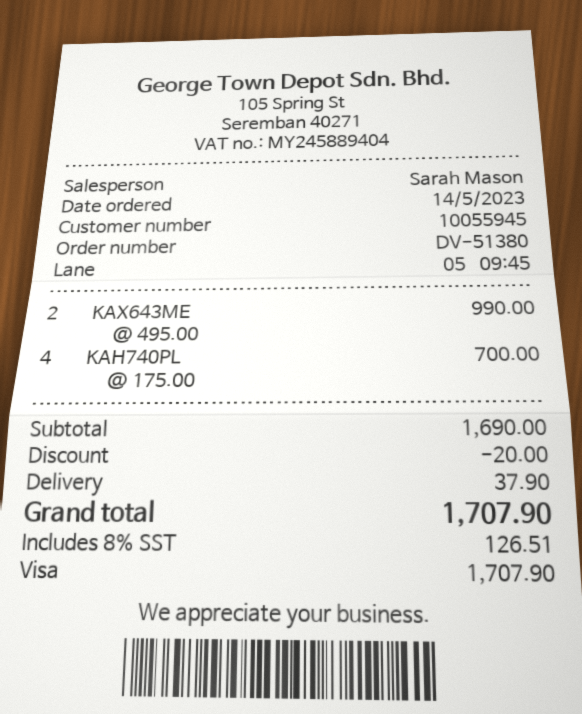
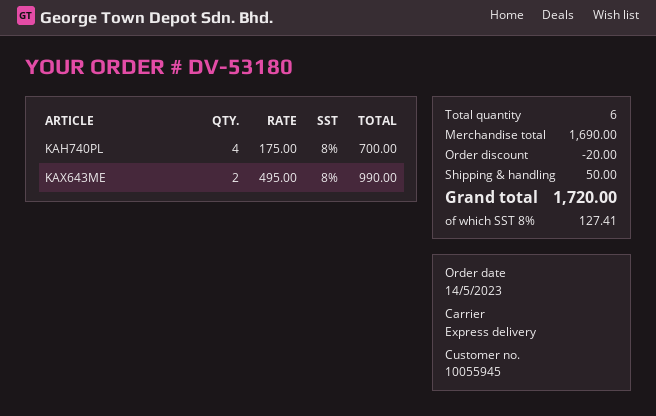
order number: DV-51380 -> DV-53180
shipping: 37.90 -> 50.00
tax: 8% = 126.51 -> 8% = 127.41
total: 1707.90 -> 1720.00

